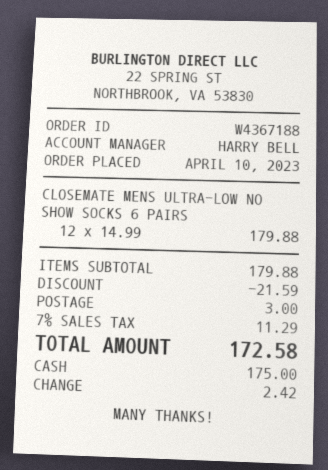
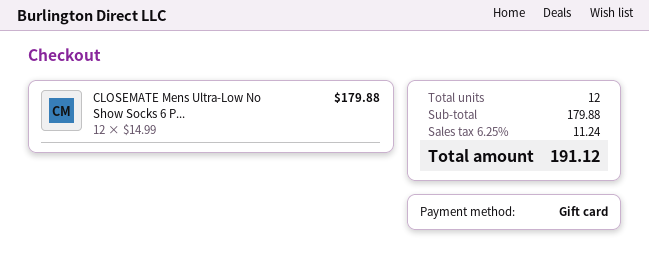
payment method: cash -> gift card
discount: 21.59 -> none
shipping: 3.00 -> none
tax: 7% = 11.29 -> 6.25% = 11.24
total: 172.58 -> 191.12

